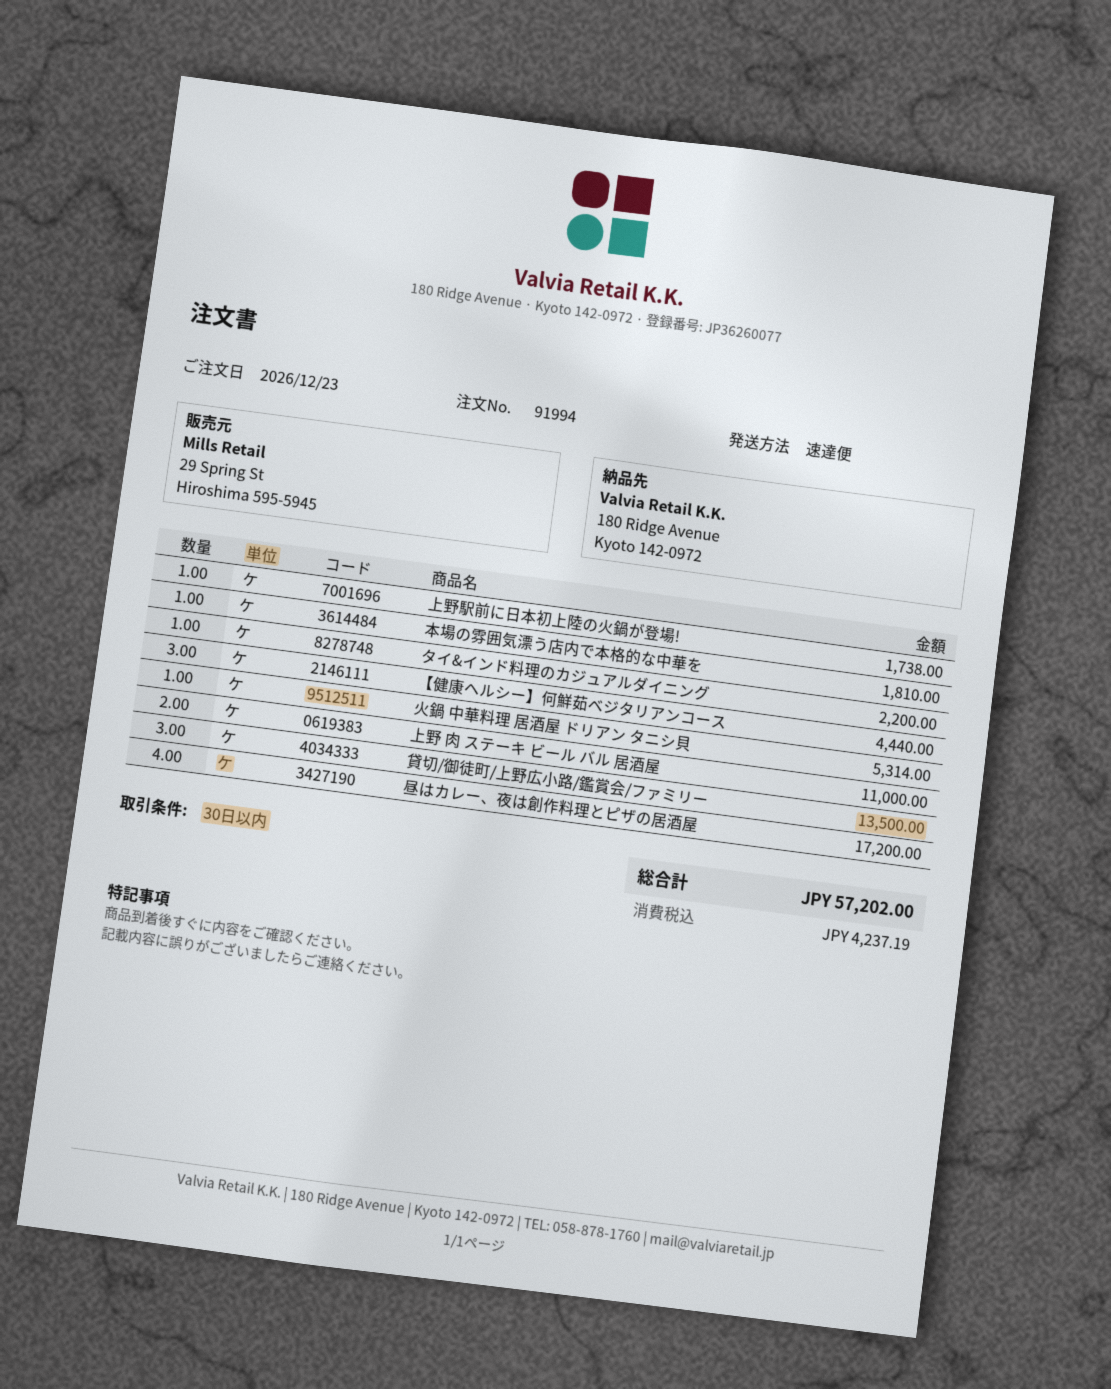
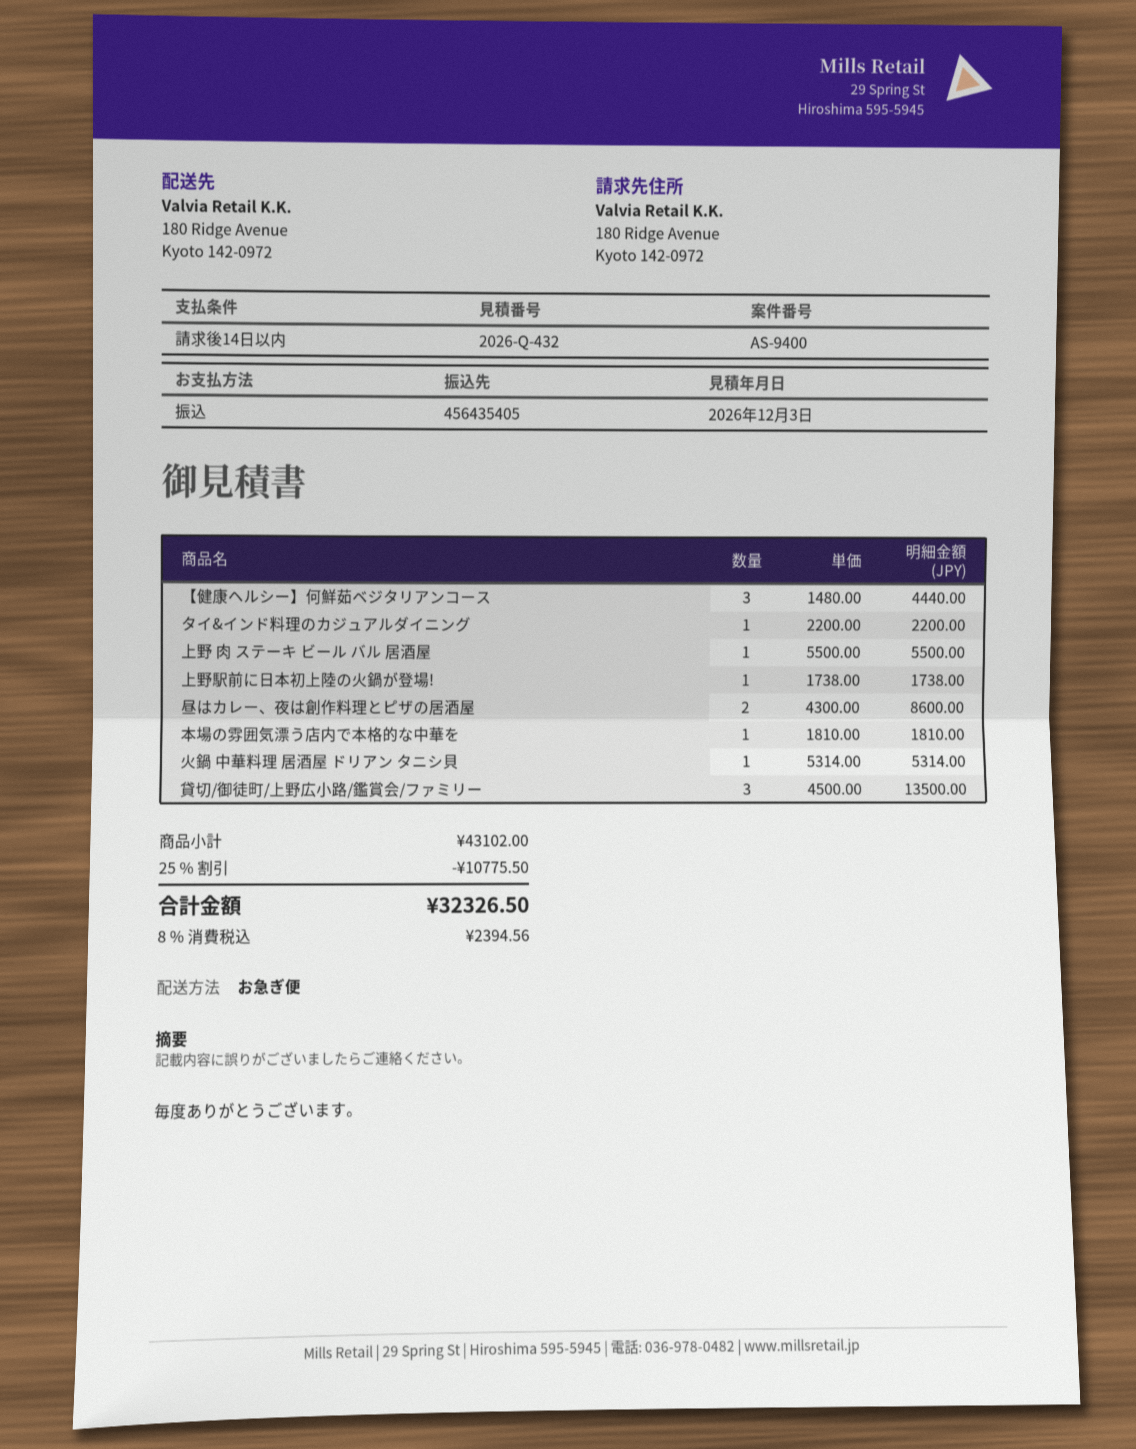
payment terms: 30 days -> 14 days
上野 肉 ステーキ ビール バル 居酒屋: 2 for 11000.00 -> 1 for 5500.00
昼はカレー、夜は創作料理とピザの居酒屋: 4 for 17200.00 -> 2 for 8600.00
discount: none -> 25% = 10775.50
tax: 4237.19 -> 2394.56
total: 57202.00 -> 32326.50

